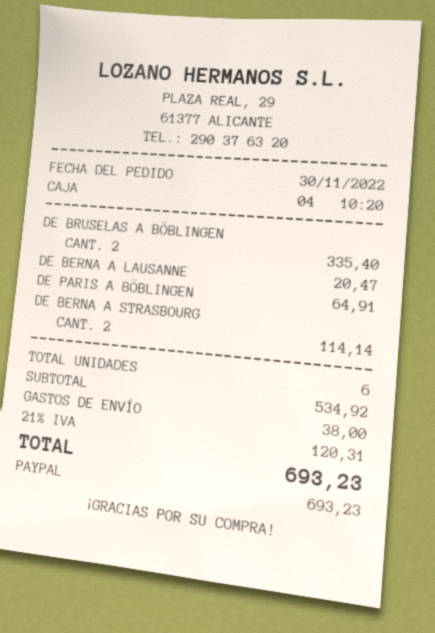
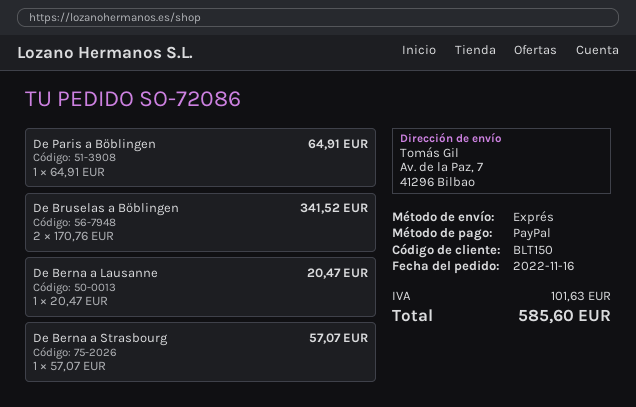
order date: 2022-11-30 -> 2022-11-16
DE BRUSELAS A BÖBLINGEN: 2 for 335.40 -> 2 for 341.52
DE BERNA A STRASBOURG: 2 for 114.14 -> 1 for 57.07
shipping: 38.00 -> none
tax: 120.31 -> 101.63
total: 693.23 -> 585.60

